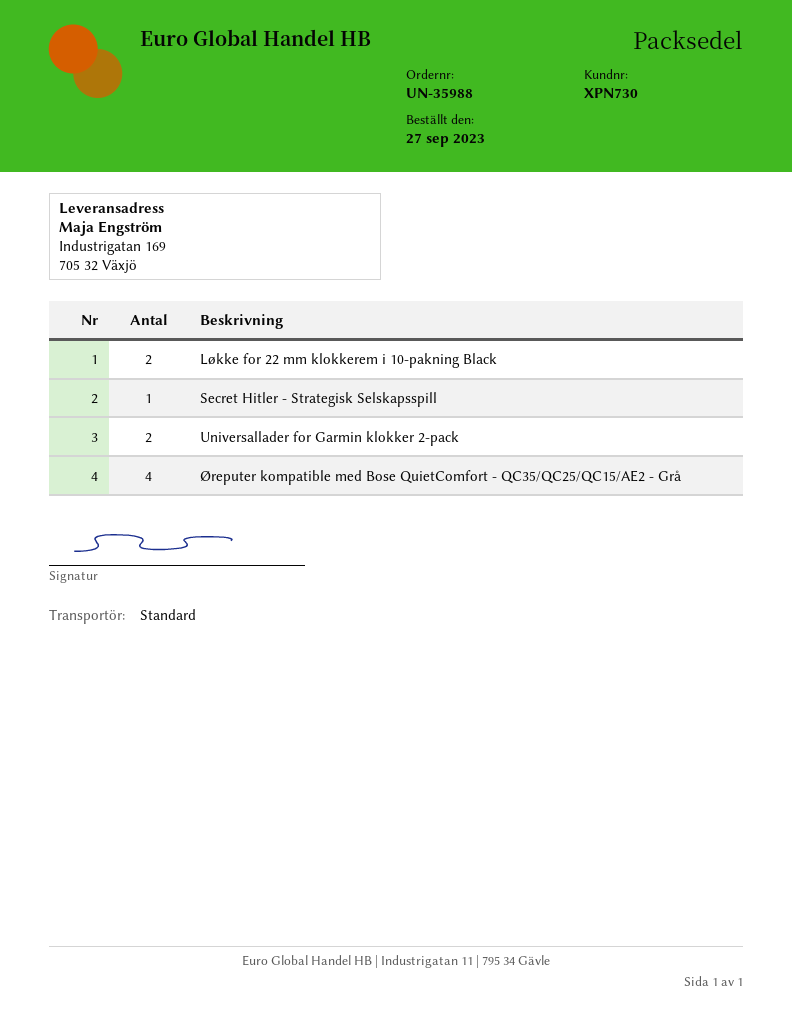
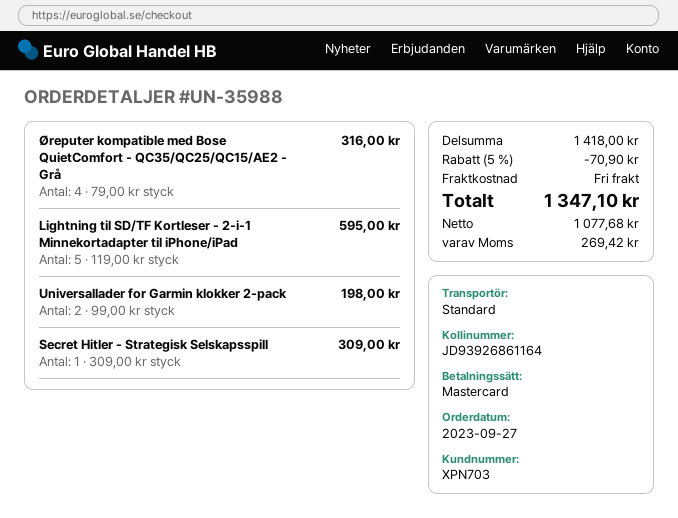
customer number: XPN730 -> XPN703
Løkke for 22 mm klokkerem i 10-pakning Black: 2 -> none
Lightning til SD/TF Kortleser - 2-i-1 Minnekortadapter til iPhone/iPad: none -> 5

